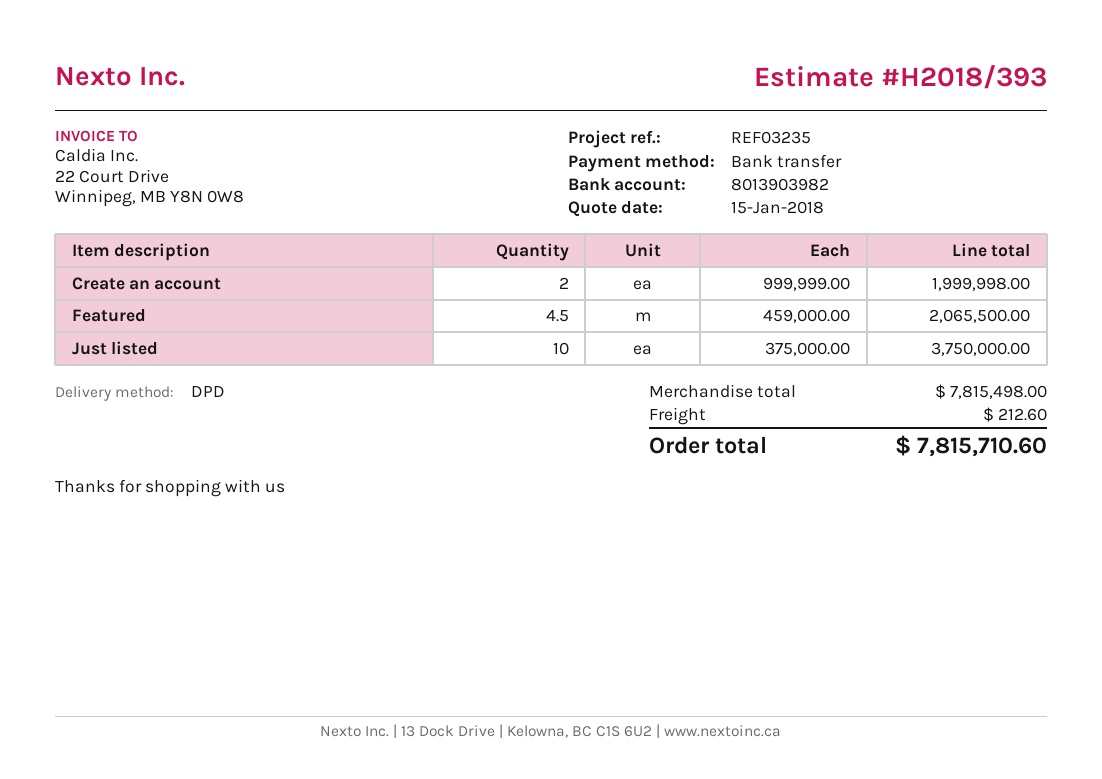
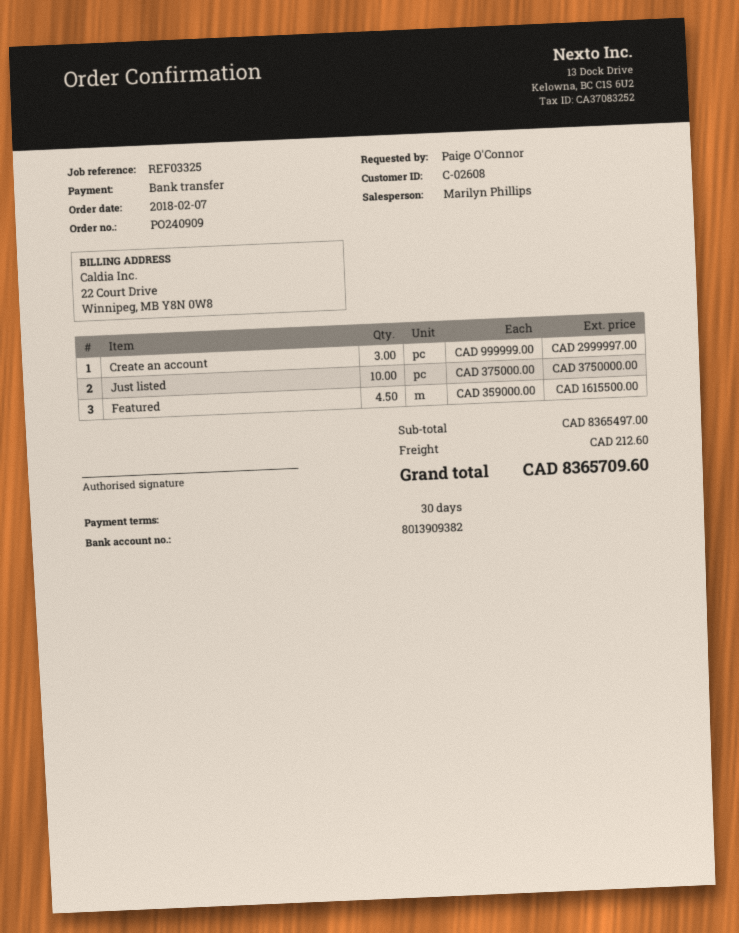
reference: REF03235 -> REF03325
bank account: 8013903982 -> 8013909382
Create an account: 2 x 999999.00 = 1999998.00 -> 3 x 999999.00 = 2999997.00
Featured: 4.5 x 459000.00 = 2065500.00 -> 4.5 x 359000.00 = 1615500.00
subtotal: 7815498.00 -> 8365497.00
total: 7815710.60 -> 8365709.60

